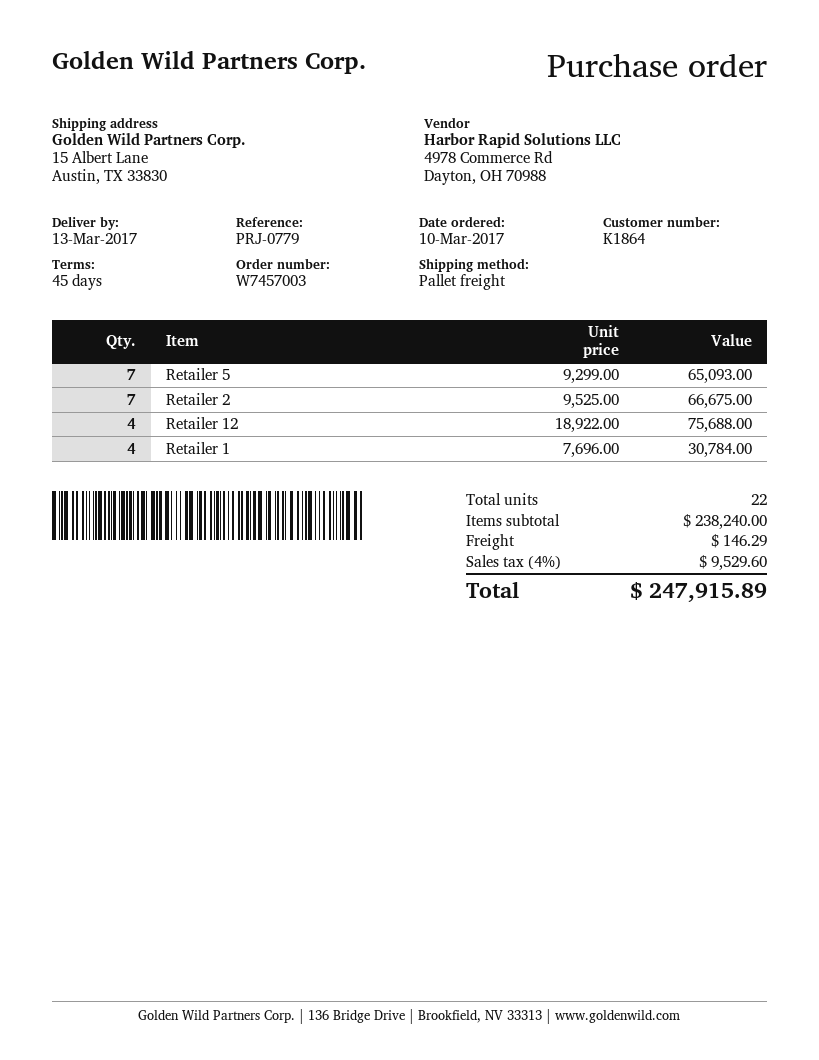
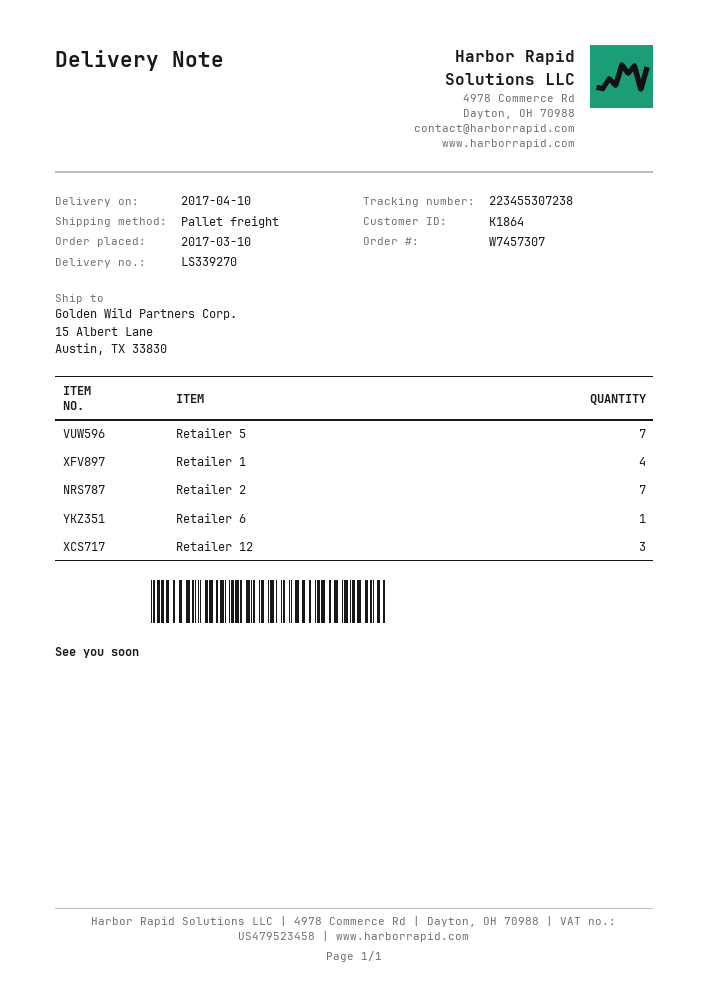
order number: W7457003 -> W7457307
delivery date: 2017-03-13 -> 2017-04-10
Retailer 12: 4 -> 3
Retailer 6: none -> 1

